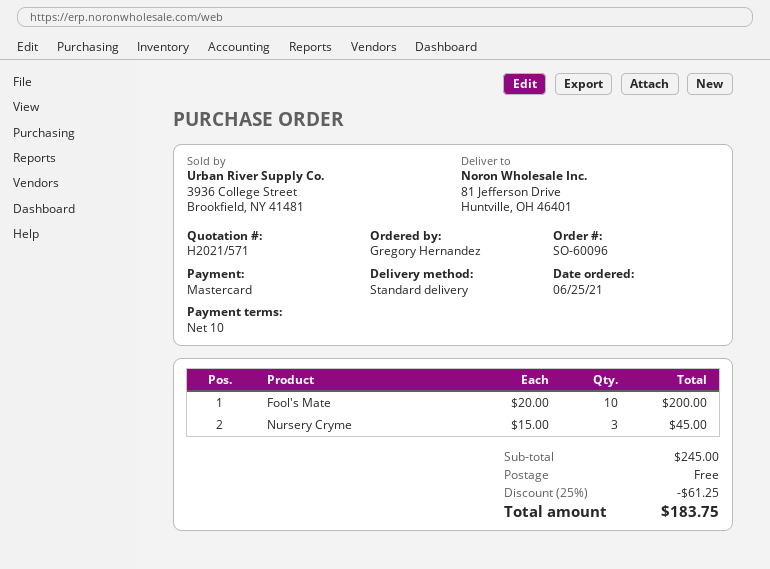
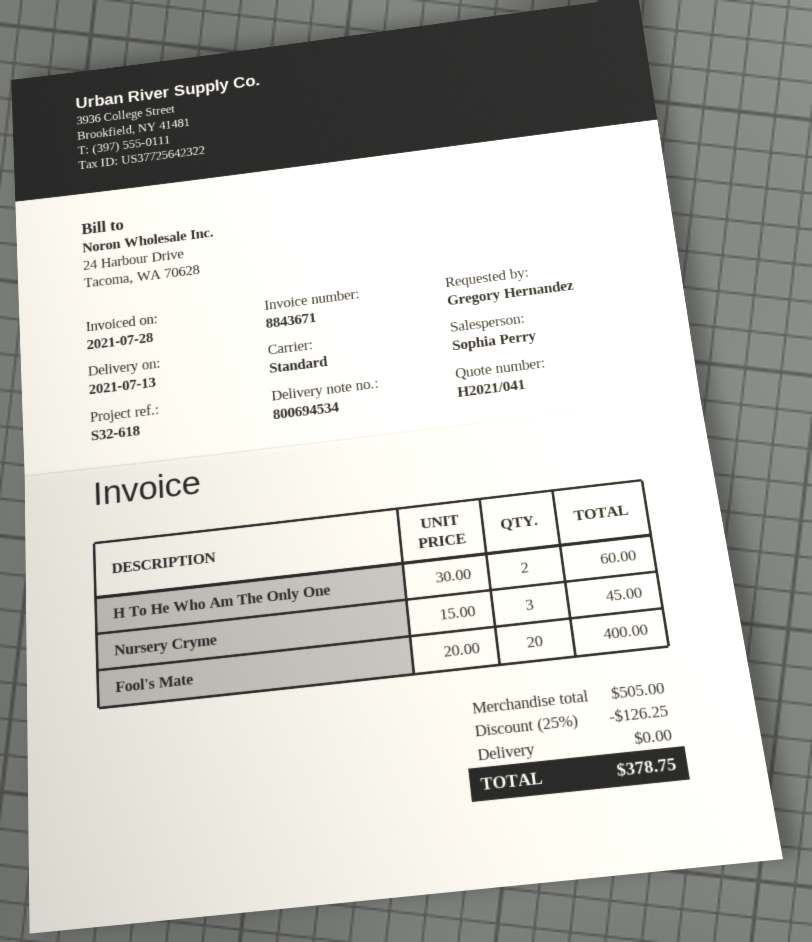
quote number: H2021/571 -> H2021/041
Fool's Mate: 10 x 20.00 = 200.00 -> 20 x 20.00 = 400.00
H To He Who Am The Only One: none -> 2 x 30.00 = 60.00
subtotal: 245.00 -> 505.00
discount: 25% = 61.25 -> 25% = 126.25
total: 183.75 -> 378.75

